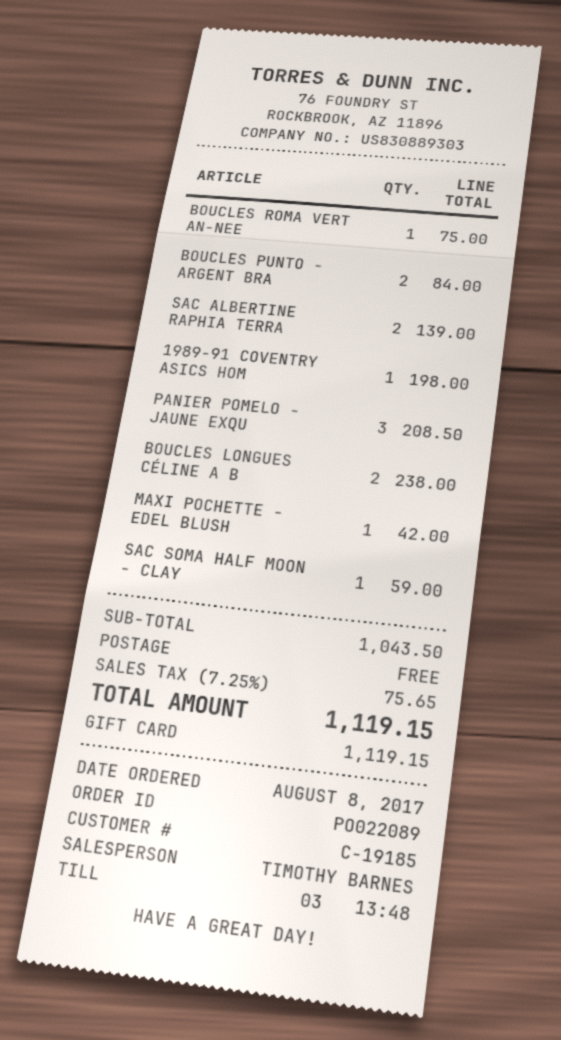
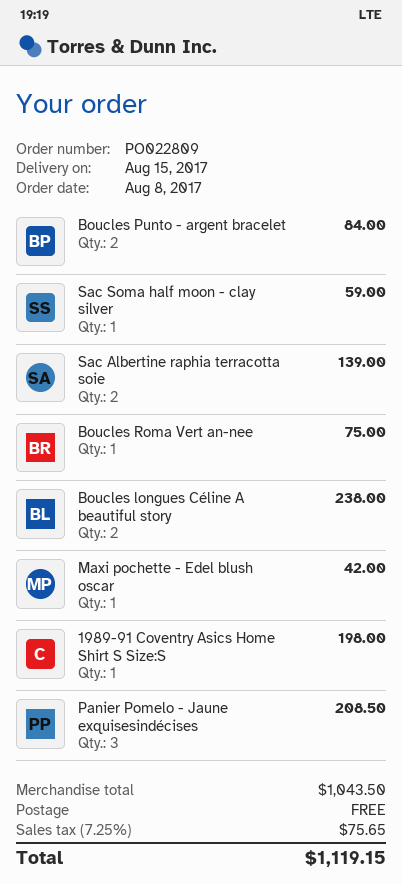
order number: PO022089 -> PO022809

